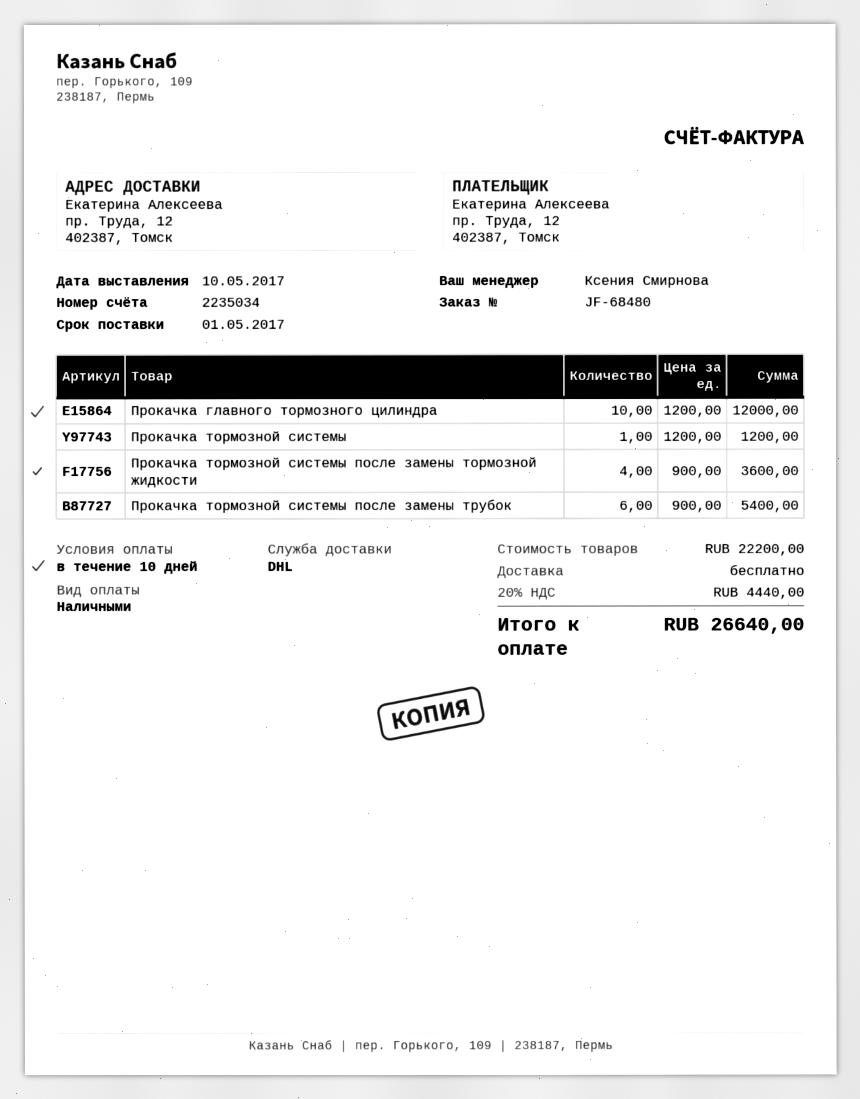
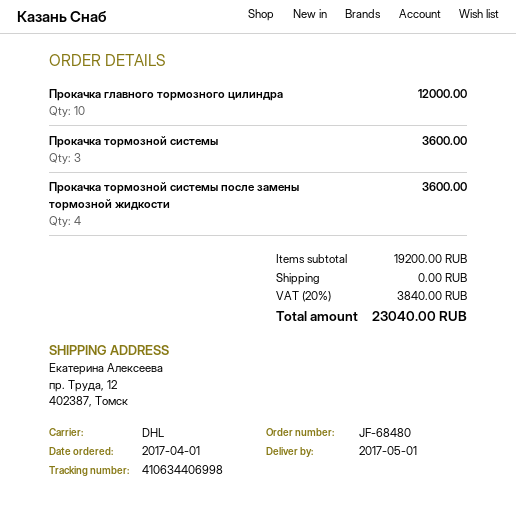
Прокачка тормозной системы: 1 for 1200.00 -> 3 for 3600.00
Прокачка тормозной системы после замены трубок: 6 for 5400.00 -> none
subtotal: 22200.00 -> 19200.00
tax: 20% = 4440.00 -> 20% = 3840.00
total: 26640.00 -> 23040.00

